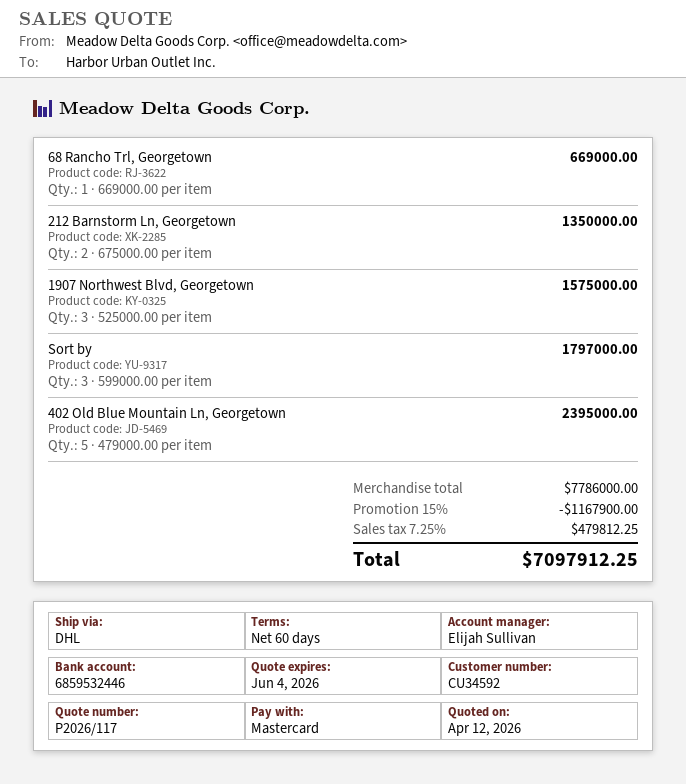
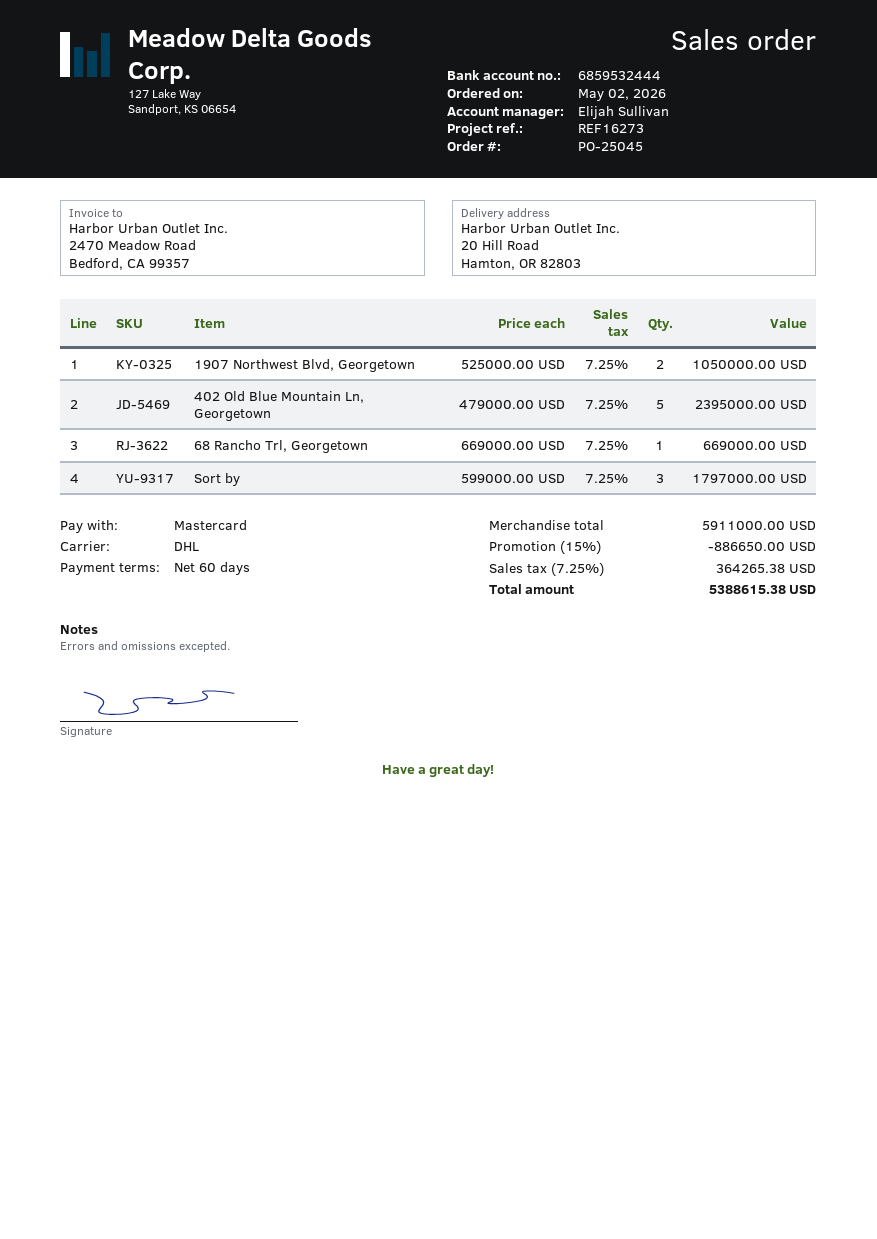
bank account: 6859532446 -> 6859532444
212 Barnstorm Ln, Georgetown: 2 x 675000.00 = 1350000.00 -> none
1907 Northwest Blvd, Georgetown: 3 x 525000.00 = 1575000.00 -> 2 x 525000.00 = 1050000.00
subtotal: 7786000.00 -> 5911000.00
discount: 15% = 1167900.00 -> 15% = 886650.00
tax: 7.25% = 479812.25 -> 7.25% = 364265.38
total: 7097912.25 -> 5388615.38

